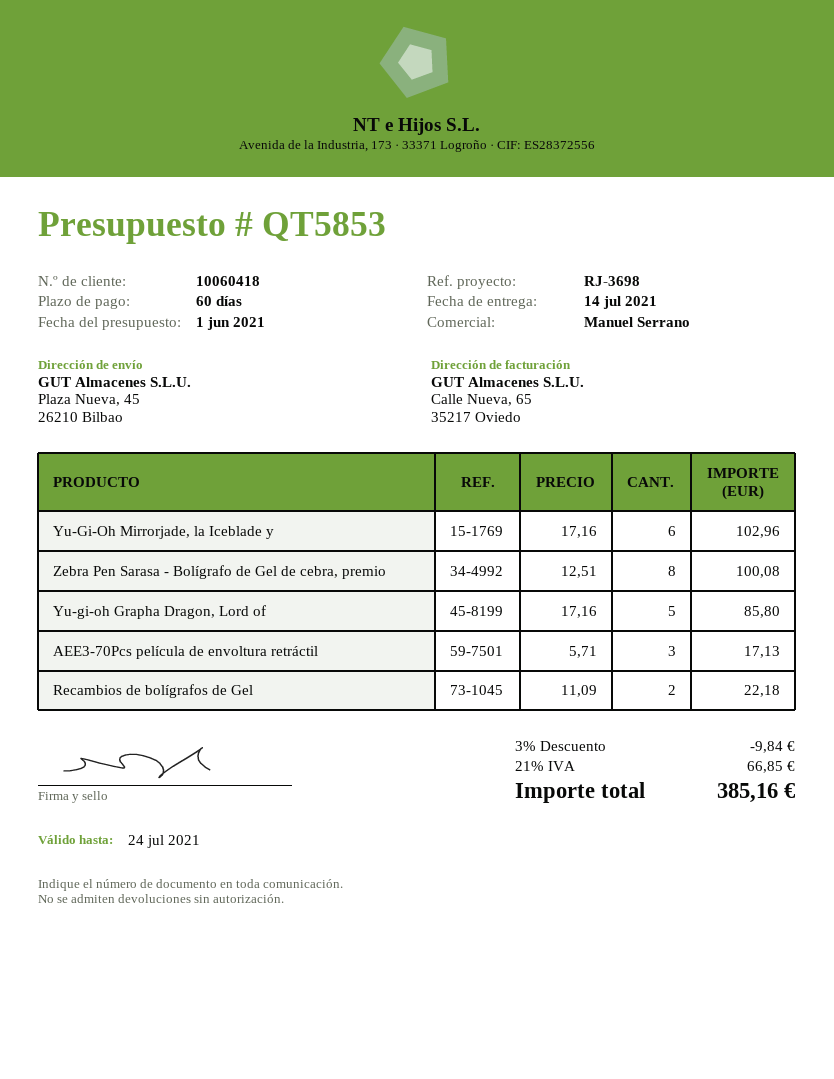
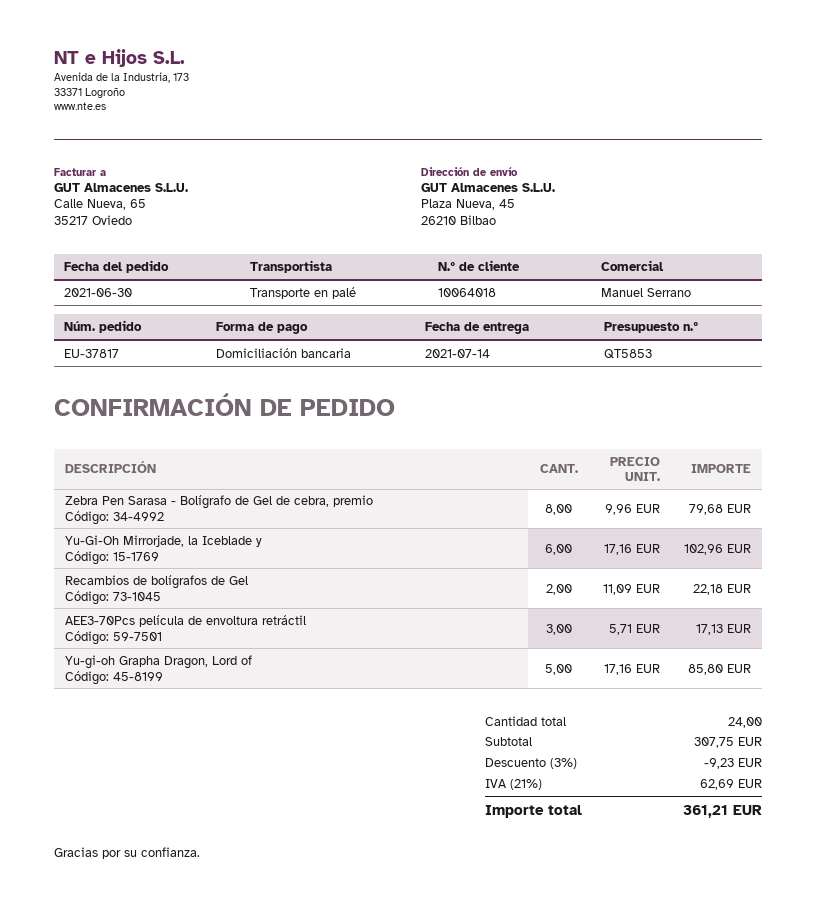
customer number: 10060418 -> 10064018
Zebra Pen Sarasa - Bolígrafo de Gel de cebra, premio: 8 x 12.51 = 100.08 -> 8 x 9.96 = 79.68
discount: 3% = 9.84 -> 3% = 9.23
tax: 21% = 66.85 -> 21% = 62.69
total: 385.16 -> 361.21

